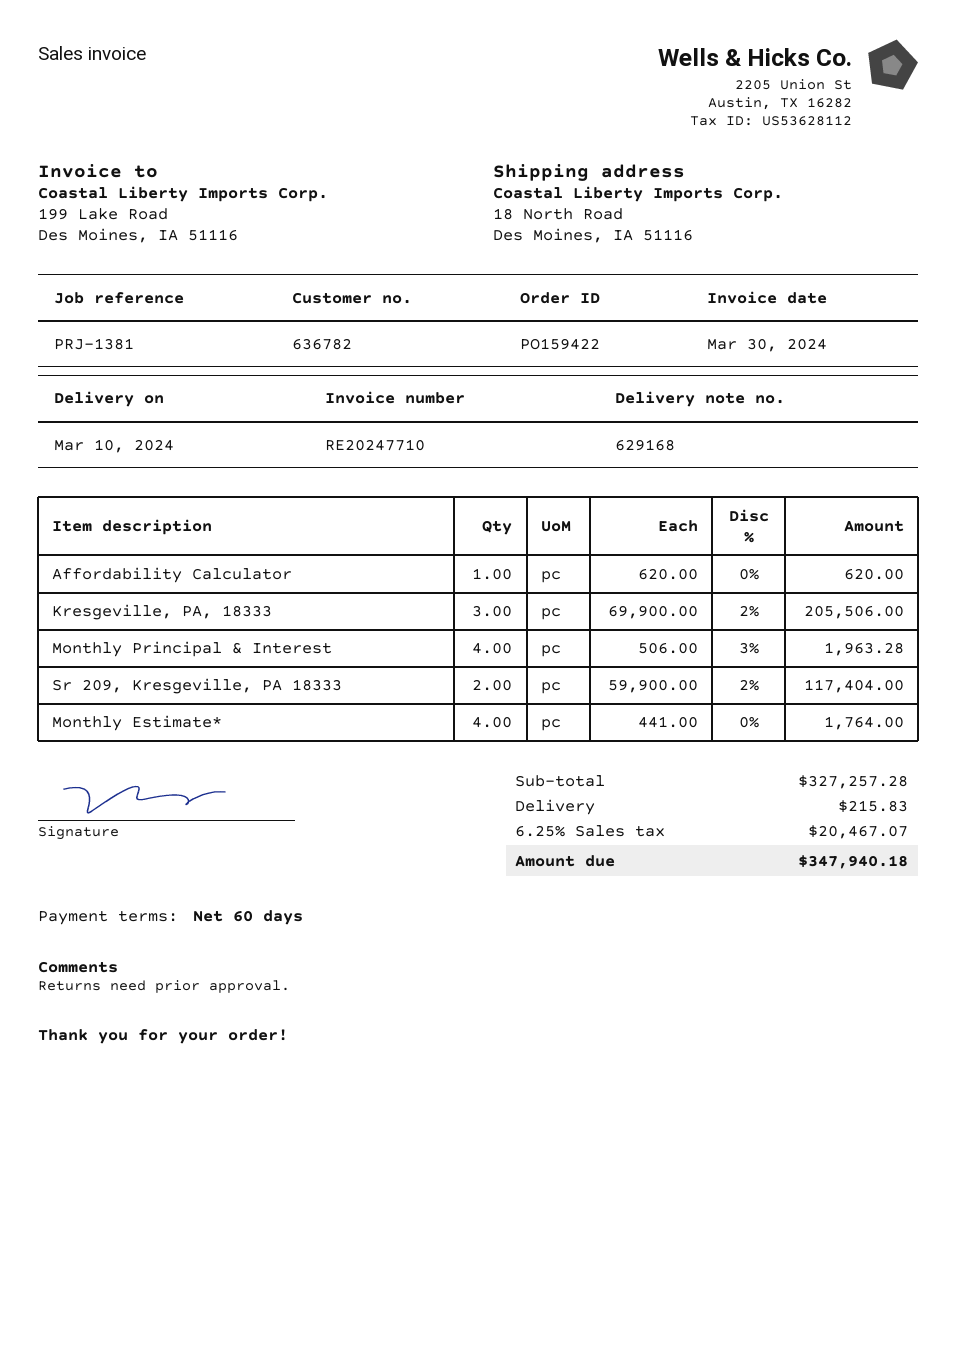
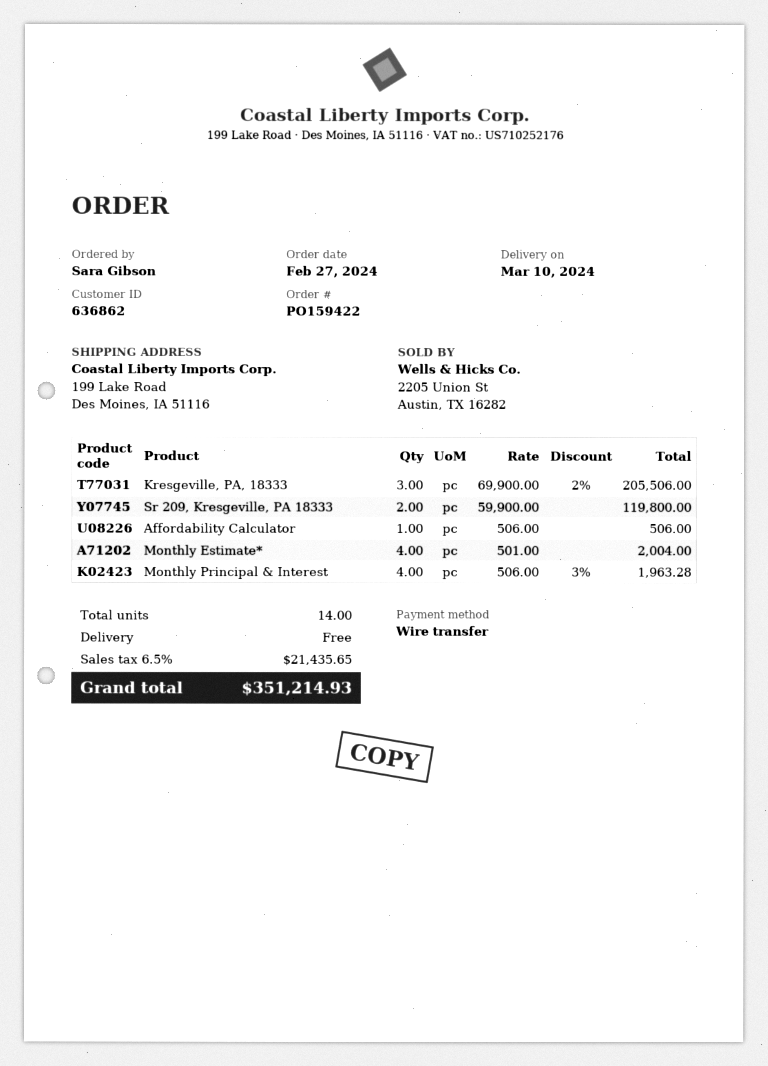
customer number: 636782 -> 636862
ship to: 18 North Road, Des Moines, IA 51116 -> 199 Lake Road, Des Moines, IA 51116
Affordability Calculator: 1 x 620.00 = 620.00 -> 1 x 506.00 = 506.00
Sr 209, Kresgeville, PA 18333: 2 x 59900.00 - 2% = 117404.00 -> 2 x 59900.00 = 119800.00
Monthly Estimate*: 4 x 441.00 = 1764.00 -> 4 x 501.00 = 2004.00
shipping: 215.83 -> 0.00
tax: 6.25% = 20467.07 -> 6.5% = 21435.65
total: 347940.18 -> 351214.93

